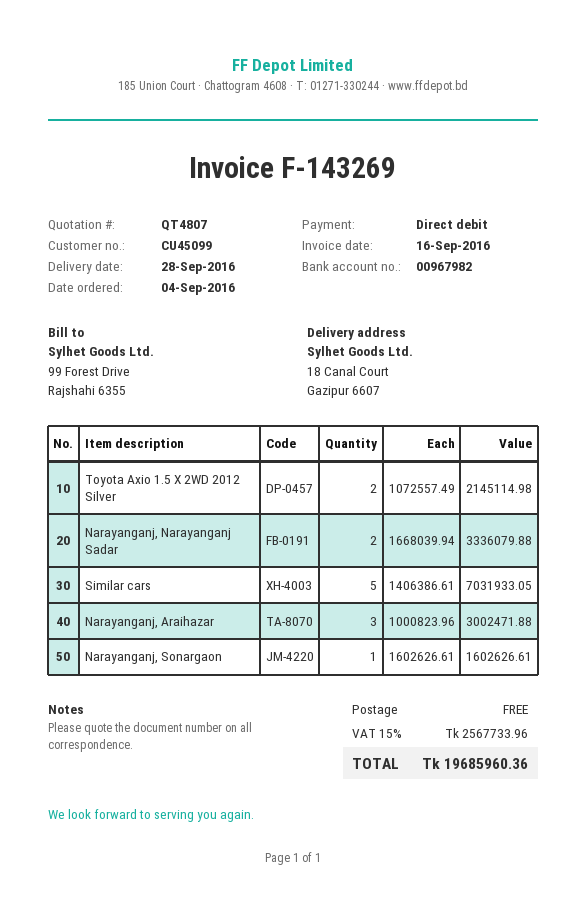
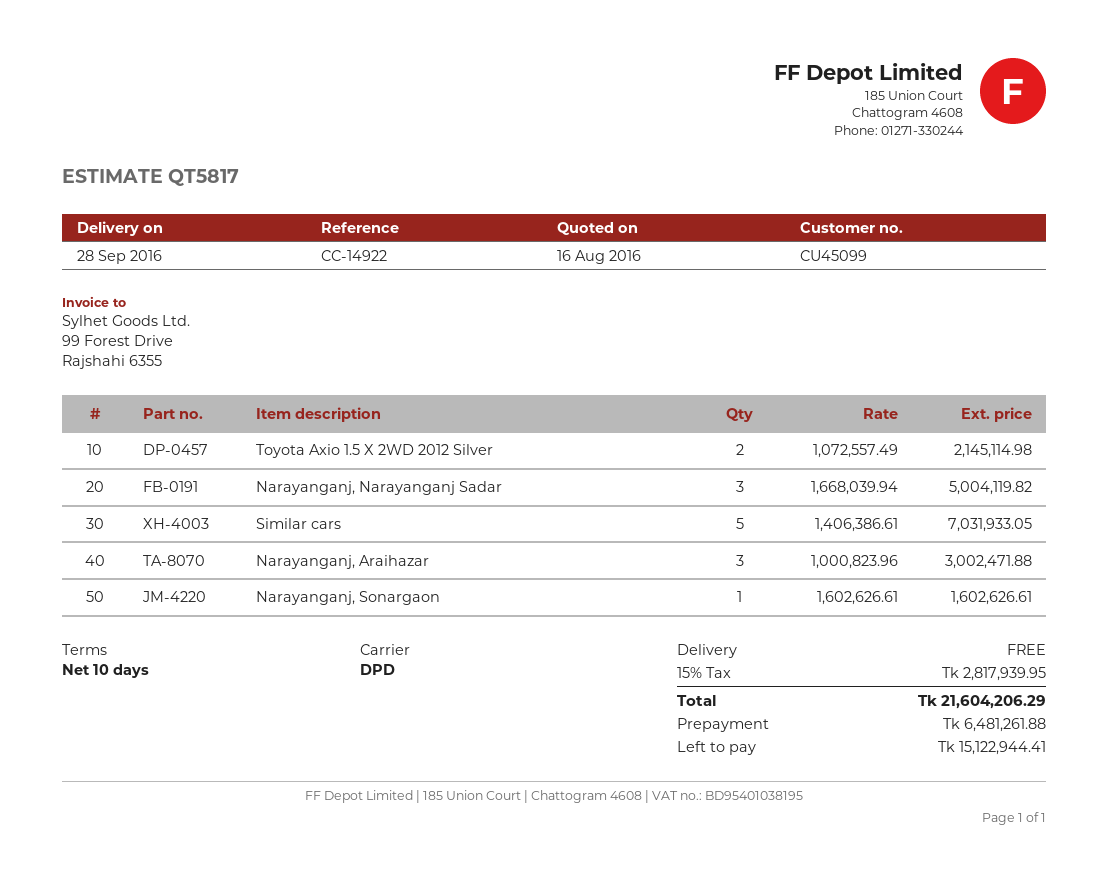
quote number: QT4807 -> QT5817
Narayanganj, Narayanganj Sadar: 2 x 1668039.94 = 3336079.88 -> 3 x 1668039.94 = 5004119.82
tax: 15% = 2567733.96 -> 15% = 2817939.95
total: 19685960.36 -> 21604206.29

